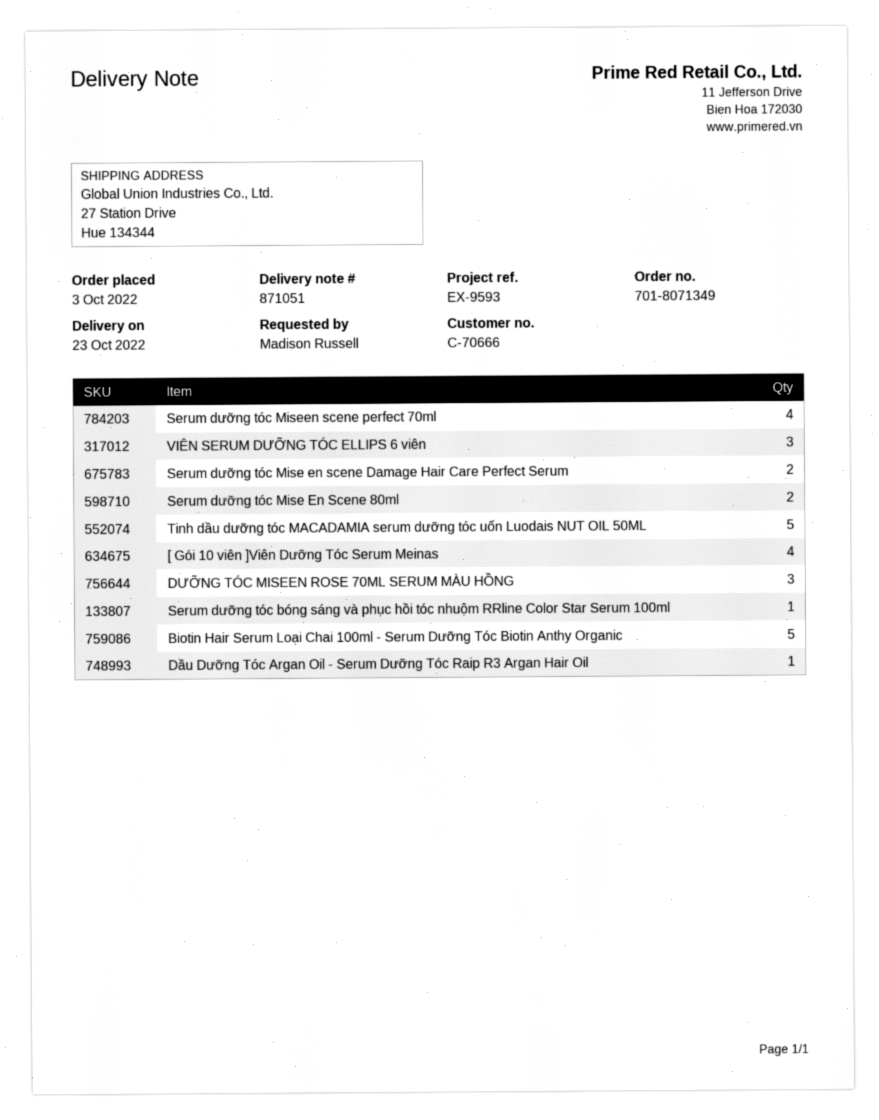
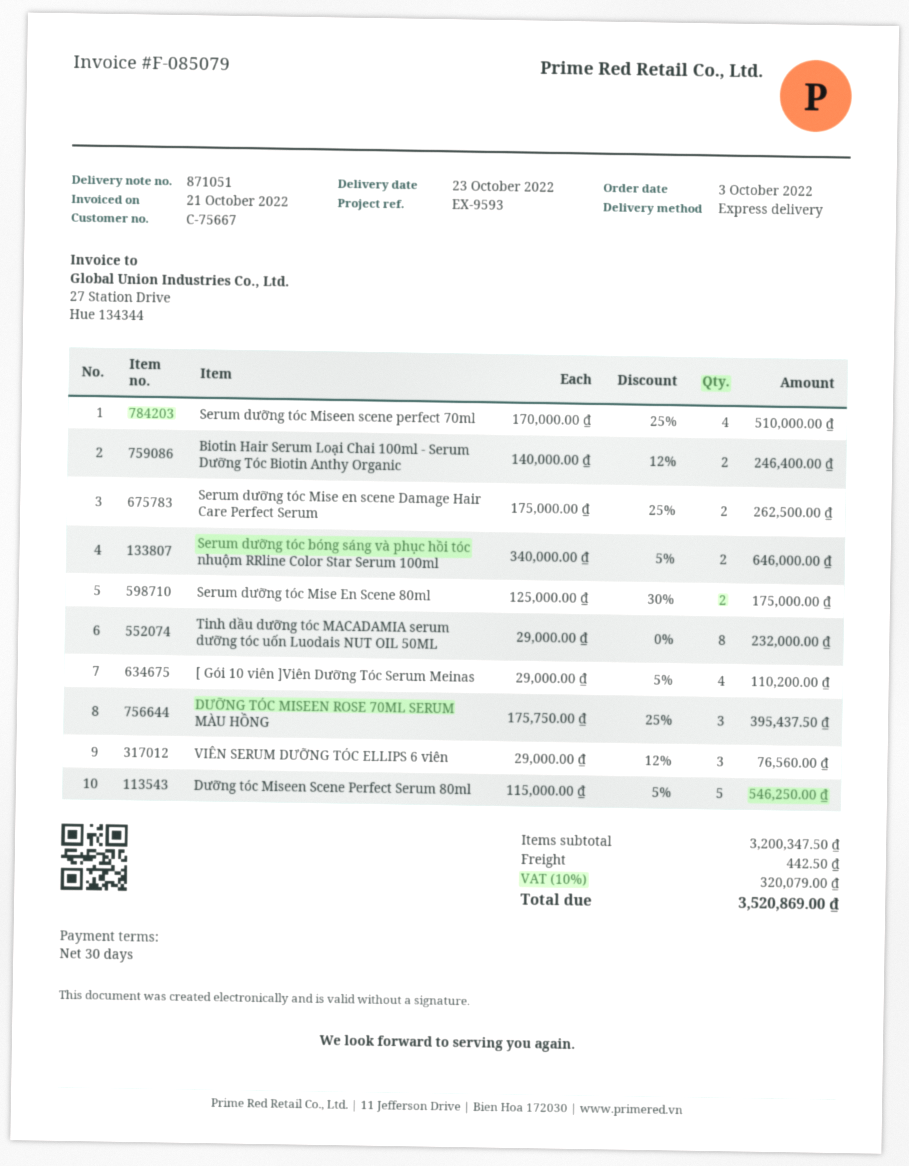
customer number: C-70666 -> C-75667
Tinh dầu dưỡng tóc MACADAMIA serum dưỡng tóc uốn Luodais NUT OIL 50ML: 5 -> 8
Serum dưỡng tóc bóng sáng và phục hồi tóc nhuộm RRline Color Star Serum 100ml: 1 -> 2
Biotin Hair Serum Loại Chai 100ml - Serum Dưỡng Tóc Biotin Anthy Organic: 5 -> 2
Dầu Dưỡng Tóc Argan Oil - Serum Dưỡng Tóc Raip R3 Argan Hair Oil: 1 -> none
Dưỡng tóc Miseen Scene Perfect Serum 80ml: none -> 5

